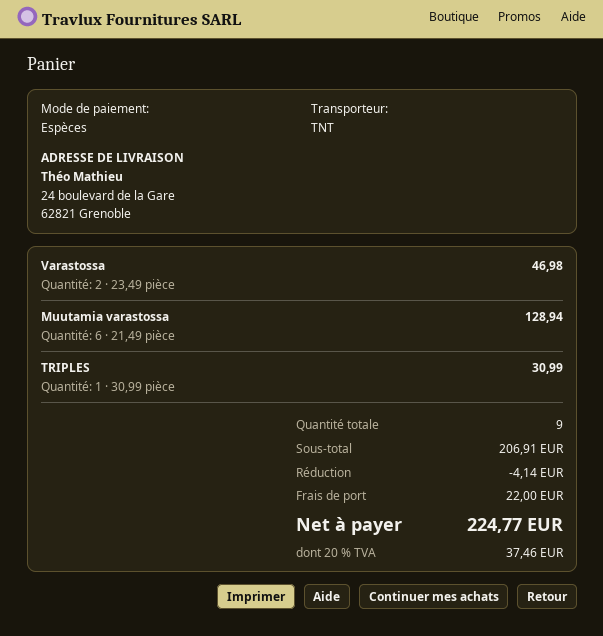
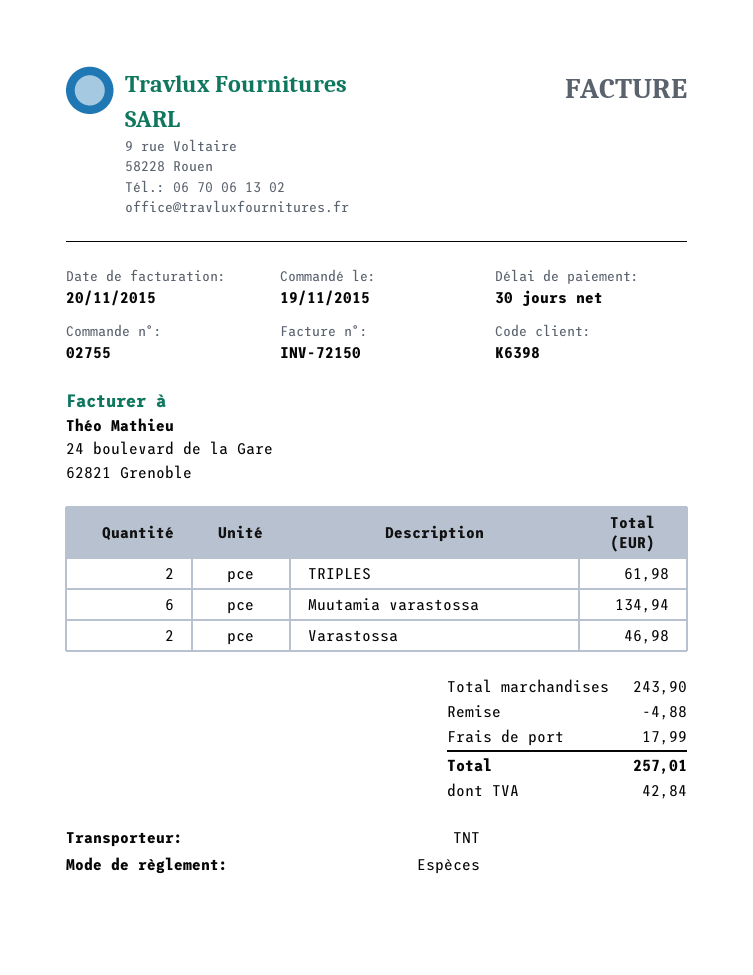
Muutamia varastossa: 6 for 128.94 -> 6 for 134.94
TRIPLES: 1 for 30.99 -> 2 for 61.98
subtotal: 206.91 -> 243.90
discount: 4.14 -> 4.88
shipping: 22.00 -> 17.99
tax: 37.46 -> 42.84
total: 224.77 -> 257.01

